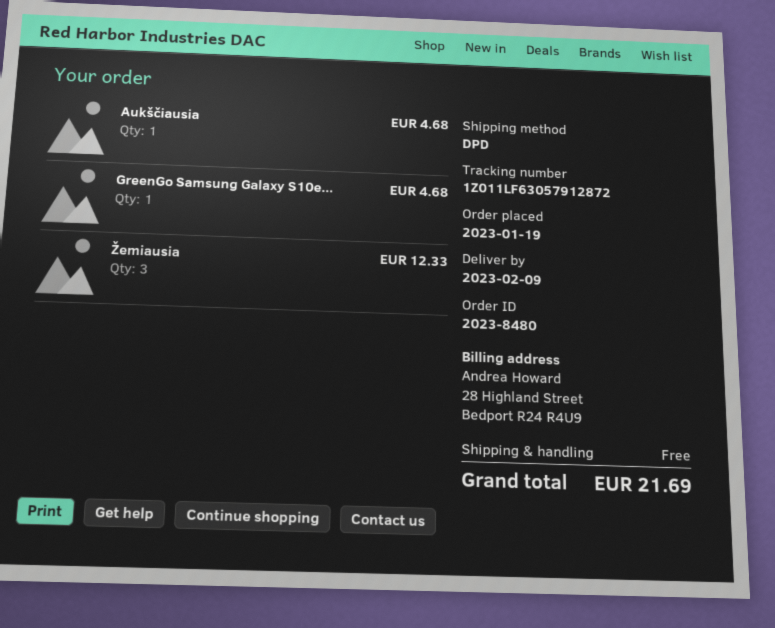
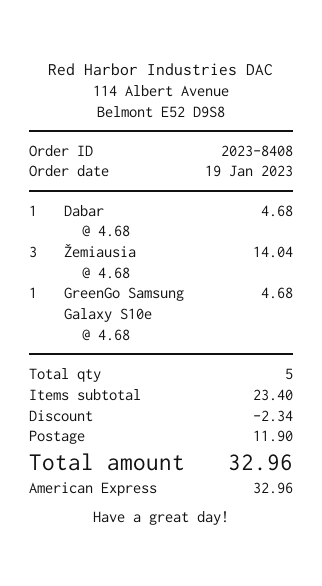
order number: 2023-8480 -> 2023-8408
Aukščiausia: 1 for 4.68 -> none
Žemiausia: 3 for 12.33 -> 3 for 14.04
Dabar: none -> 1 for 4.68
discount: none -> 2.34
shipping: 0.00 -> 11.90
total: 21.69 -> 32.96

